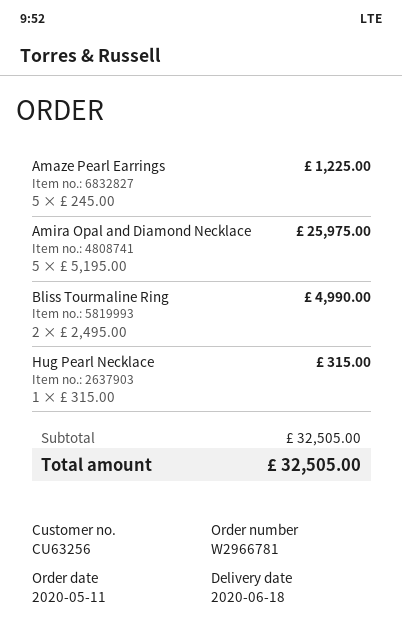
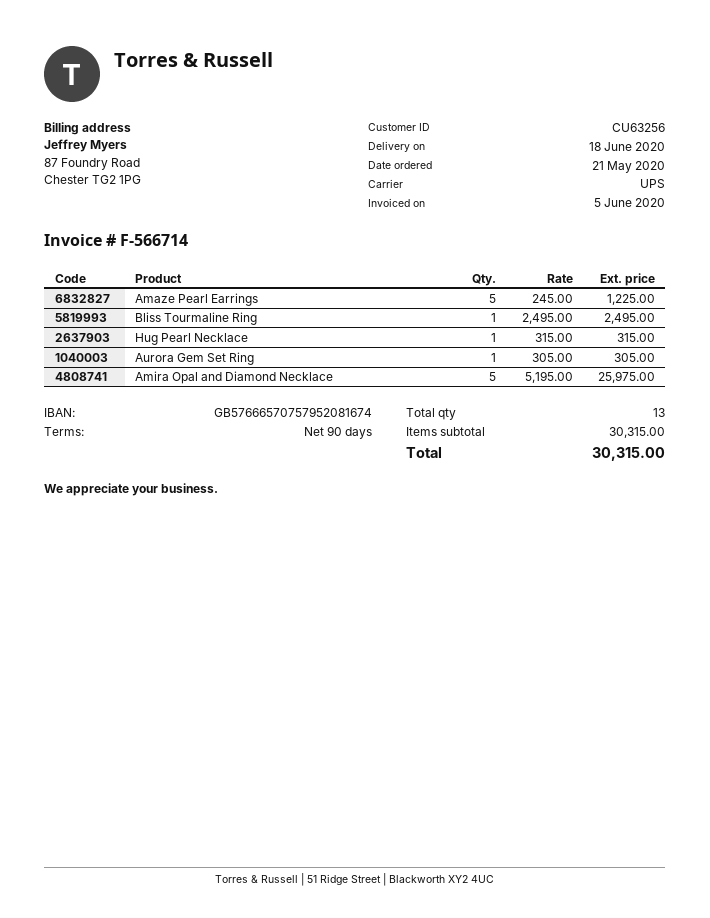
order date: 2020-05-11 -> 2020-05-21
Bliss Tourmaline Ring: 2 x 2495.00 = 4990.00 -> 1 x 2495.00 = 2495.00
Aurora Gem Set Ring: none -> 1 x 305.00 = 305.00
subtotal: 32505.00 -> 30315.00
total: 32505.00 -> 30315.00

